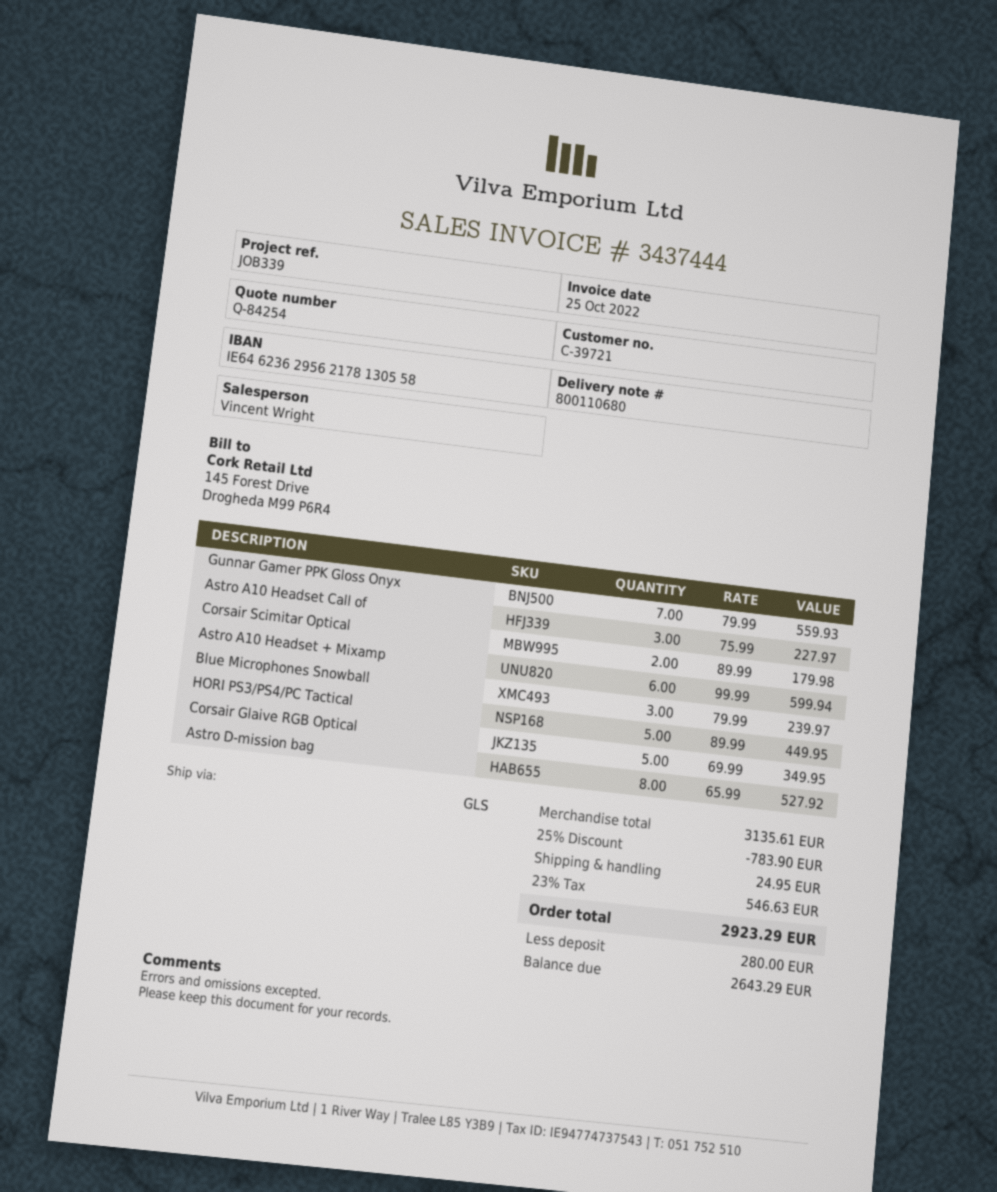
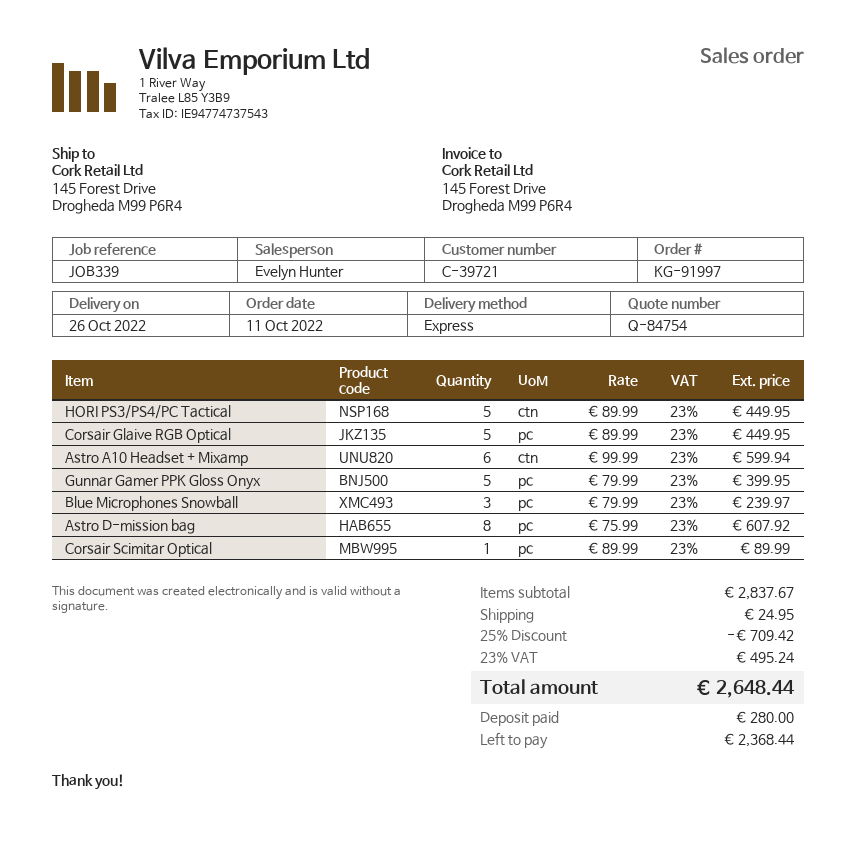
quote number: Q-84254 -> Q-84754
sales rep: Vincent Wright -> Evelyn Hunter
shipping method: GLS -> express
Gunnar Gamer PPK Gloss Onyx: 7 x 79.99 = 559.93 -> 5 x 79.99 = 399.95
Astro A10 Headset Call of: 3 x 75.99 = 227.97 -> none
Corsair Scimitar Optical: 2 x 89.99 = 179.98 -> 1 x 89.99 = 89.99
Corsair Glaive RGB Optical: 5 x 69.99 = 349.95 -> 5 x 89.99 = 449.95
Astro D-mission bag: 8 x 65.99 = 527.92 -> 8 x 75.99 = 607.92
subtotal: 3135.61 -> 2837.67
discount: 25% = 783.90 -> 25% = 709.42
tax: 23% = 546.63 -> 23% = 495.24
total: 2923.29 -> 2648.44
balance: 2643.29 -> 2368.44

